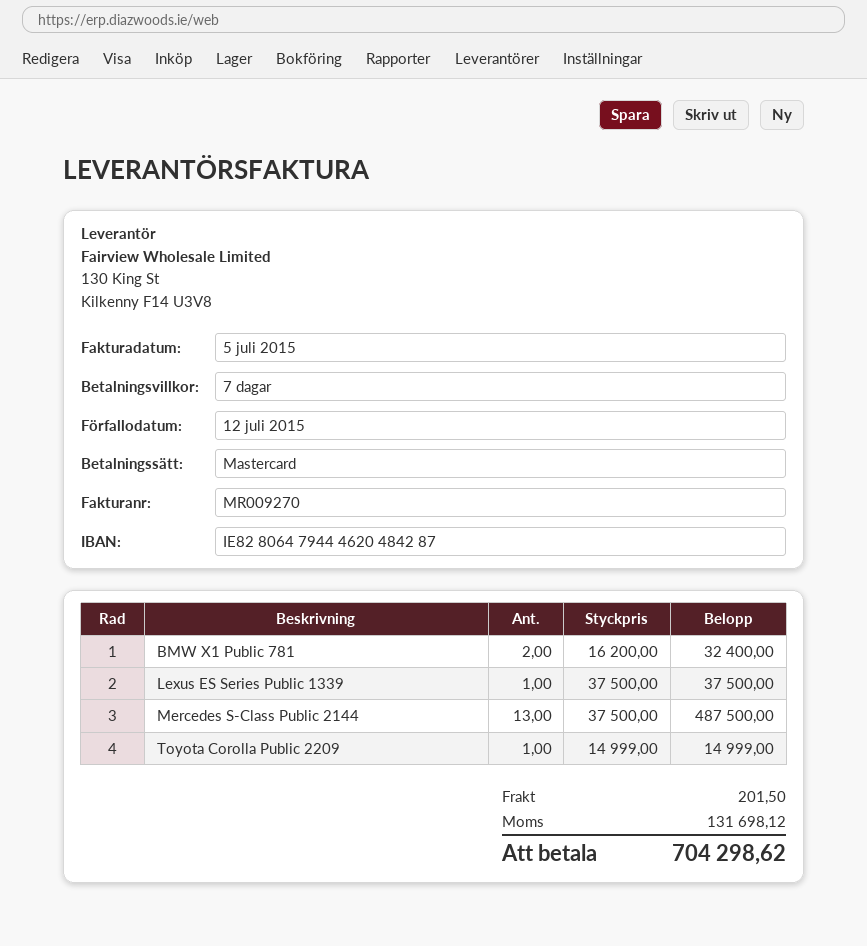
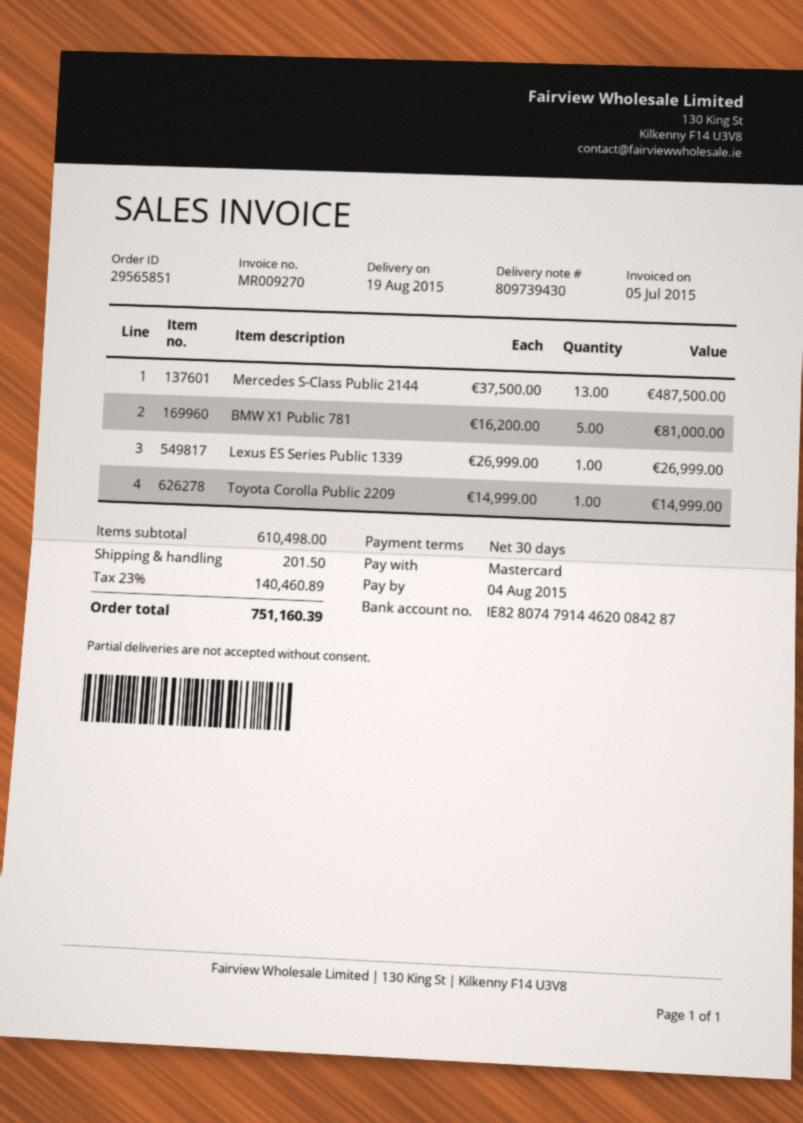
payment terms: 7 days -> 30 days
due date: 2015-07-12 -> 2015-08-04
bank account: IE82806479444620484287 -> IE82807479144620084287
BMW X1 Public 781: 2 x 16200.00 = 32400.00 -> 5 x 16200.00 = 81000.00
Lexus ES Series Public 1339: 1 x 37500.00 = 37500.00 -> 1 x 26999.00 = 26999.00
tax: 131698.12 -> 140460.89
total: 704298.62 -> 751160.39

